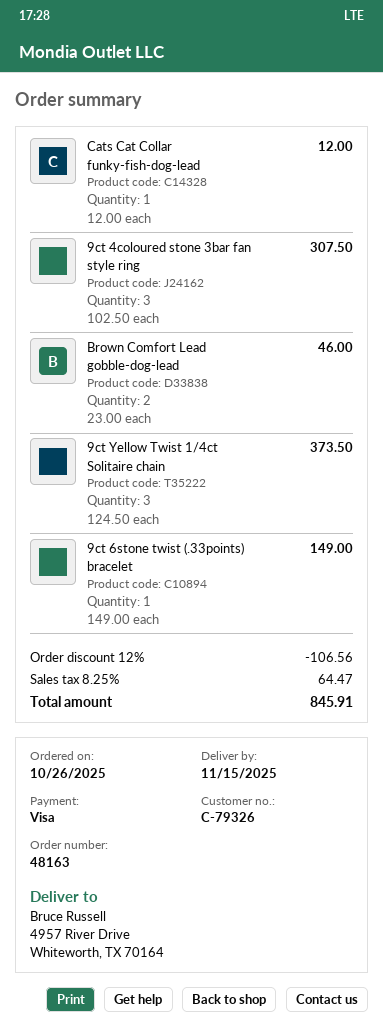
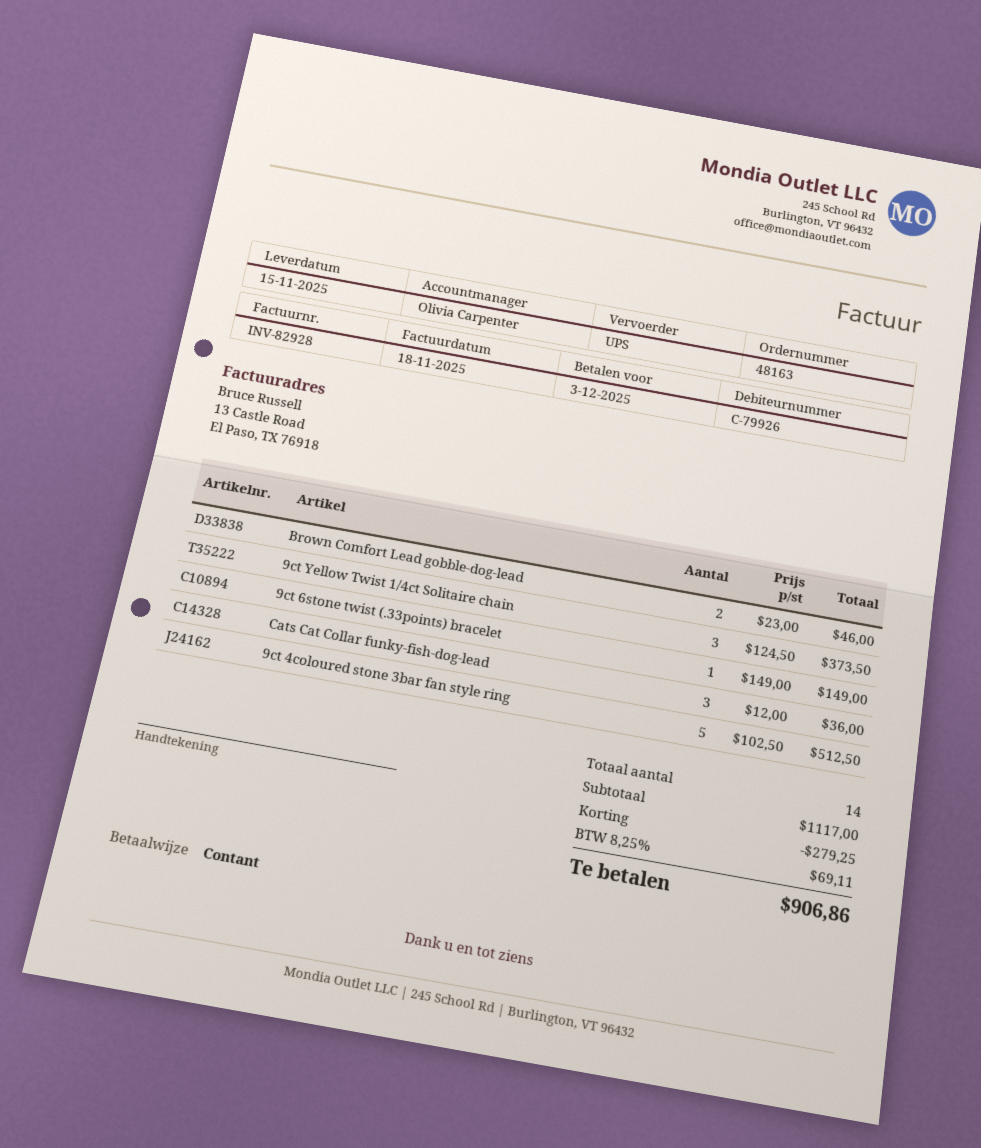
customer number: C-79326 -> C-79926
payment method: Visa -> cash
Cats Cat Collar funky-fish-dog-lead: 1 x 12.00 = 12.00 -> 3 x 12.00 = 36.00
9ct 4coloured stone 3bar fan style ring: 3 x 102.50 = 307.50 -> 5 x 102.50 = 512.50
discount: 106.56 -> 279.25
tax: 8.25% = 64.47 -> 8.25% = 69.11
total: 845.91 -> 906.86

